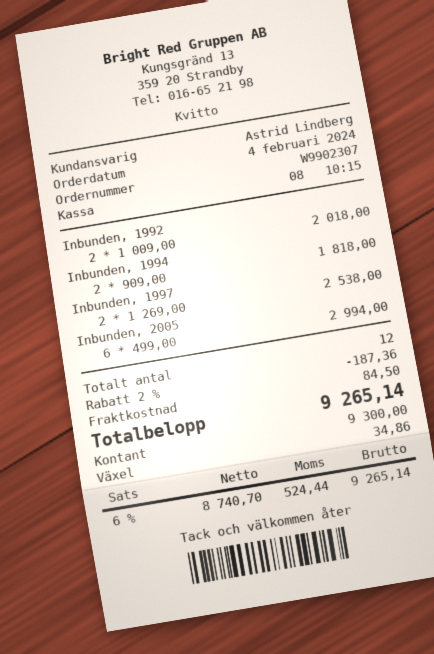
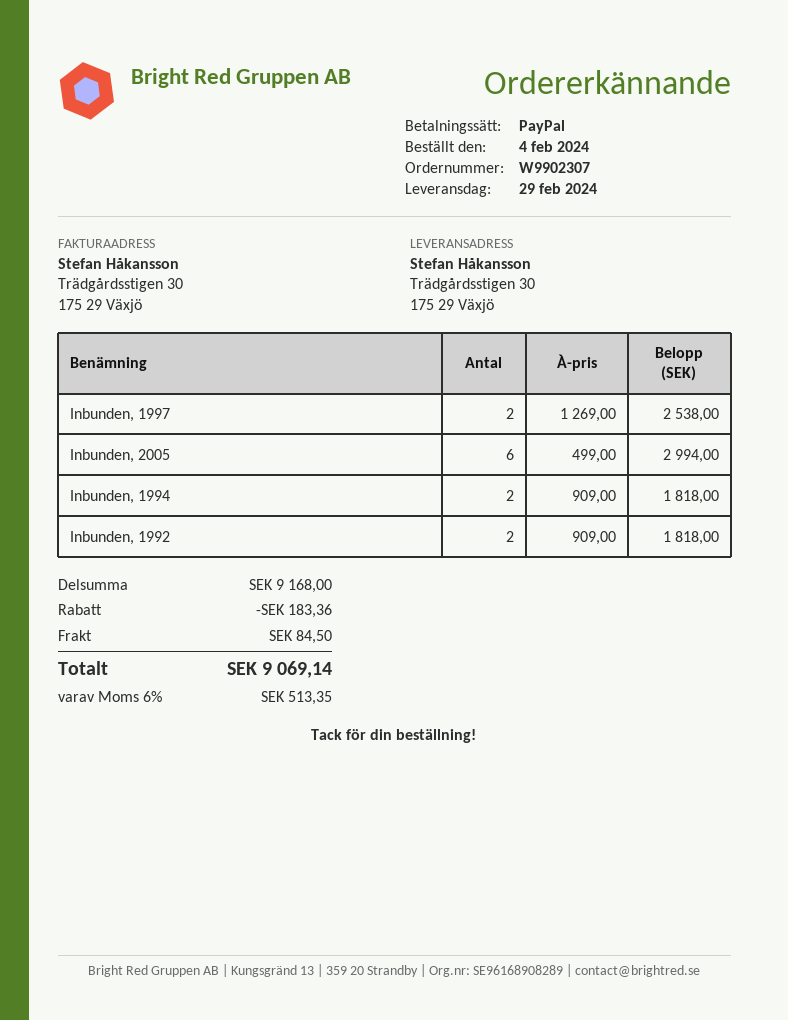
payment method: cash -> PayPal
Inbunden, 1992: 2 x 1009.00 = 2018.00 -> 2 x 909.00 = 1818.00
discount: 187.36 -> 183.36
tax: 6% = 524.44 -> 6% = 513.35
total: 9265.14 -> 9069.14

